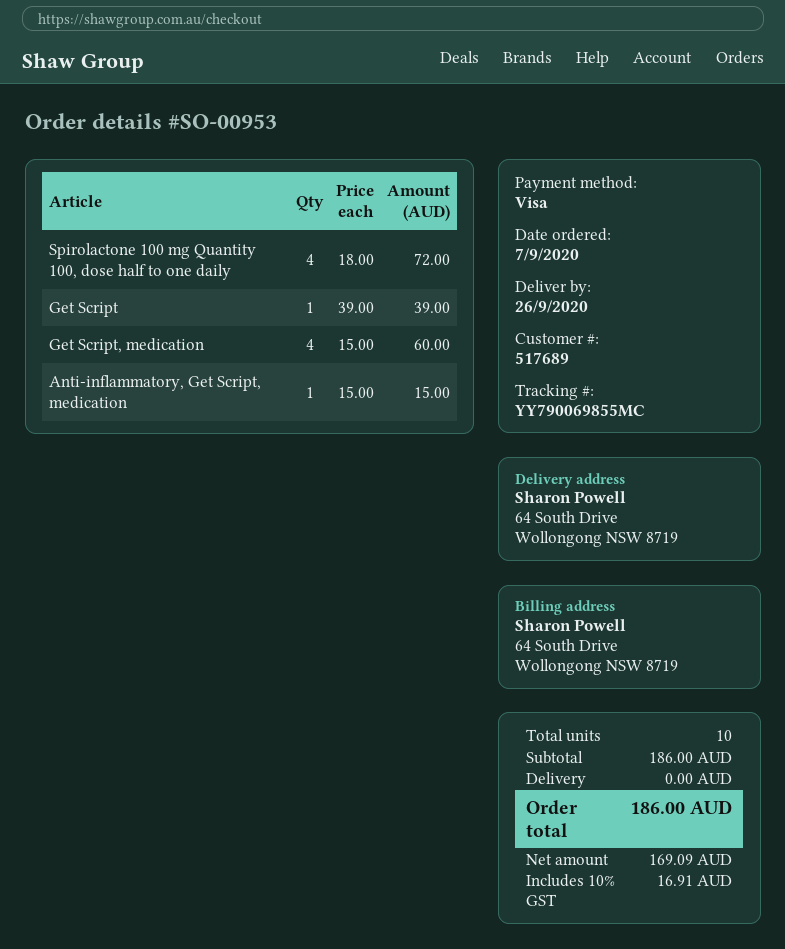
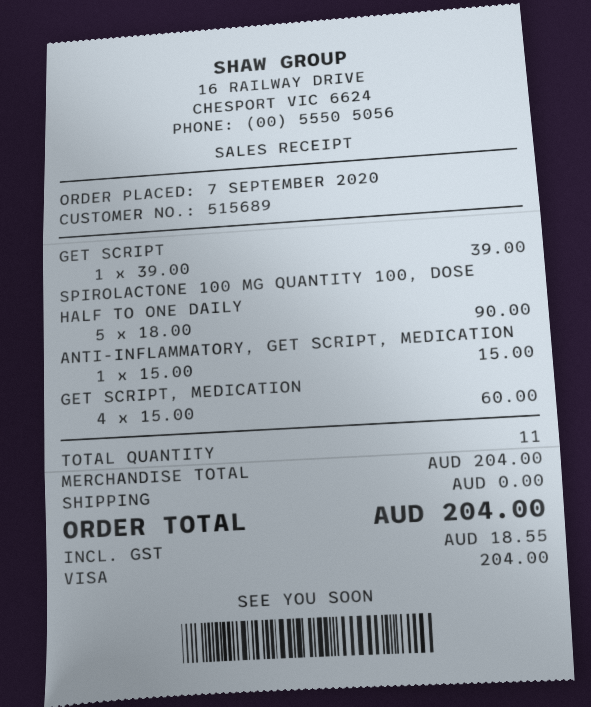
customer number: 517689 -> 515689
Spirolactone 100 mg Quantity 100, dose half to one daily: 4 x 18.00 = 72.00 -> 5 x 18.00 = 90.00
total quantity: 10 -> 11
subtotal: 186.00 -> 204.00
tax: 16.91 -> 18.55
total: 186.00 -> 204.00

